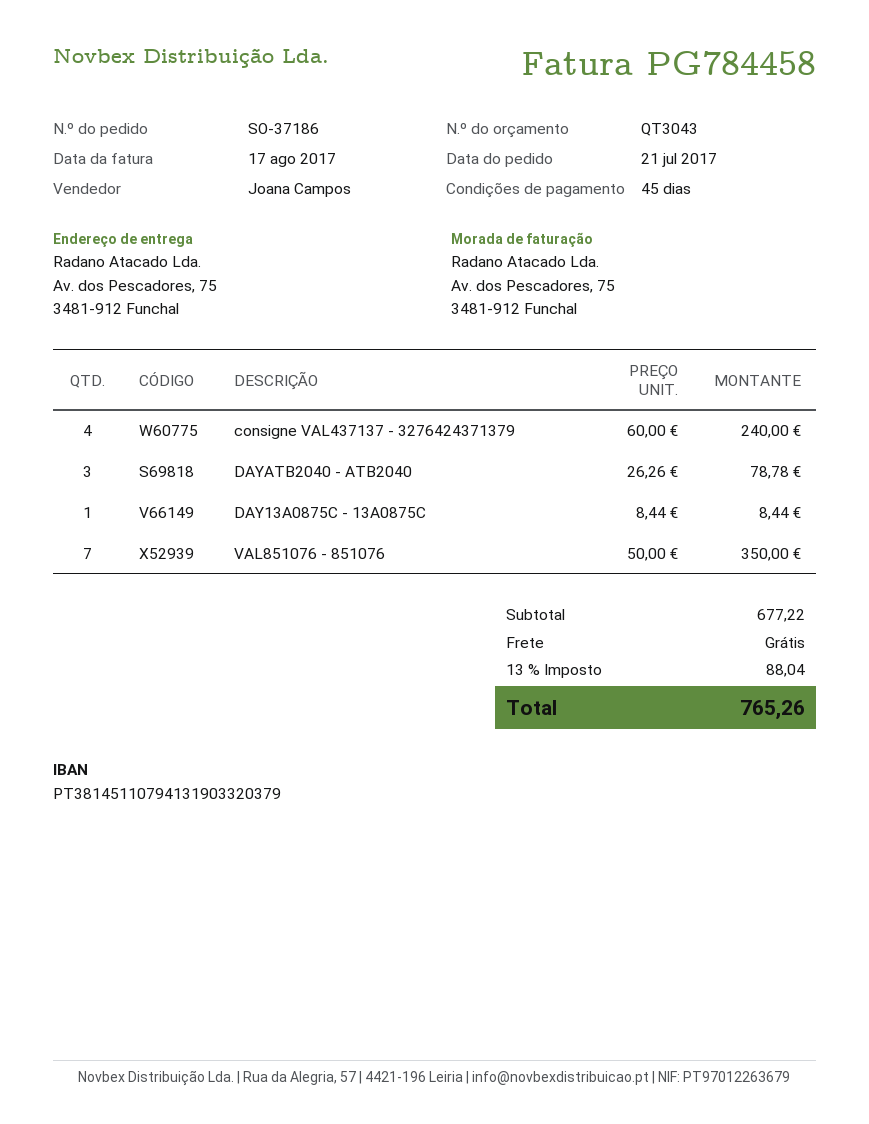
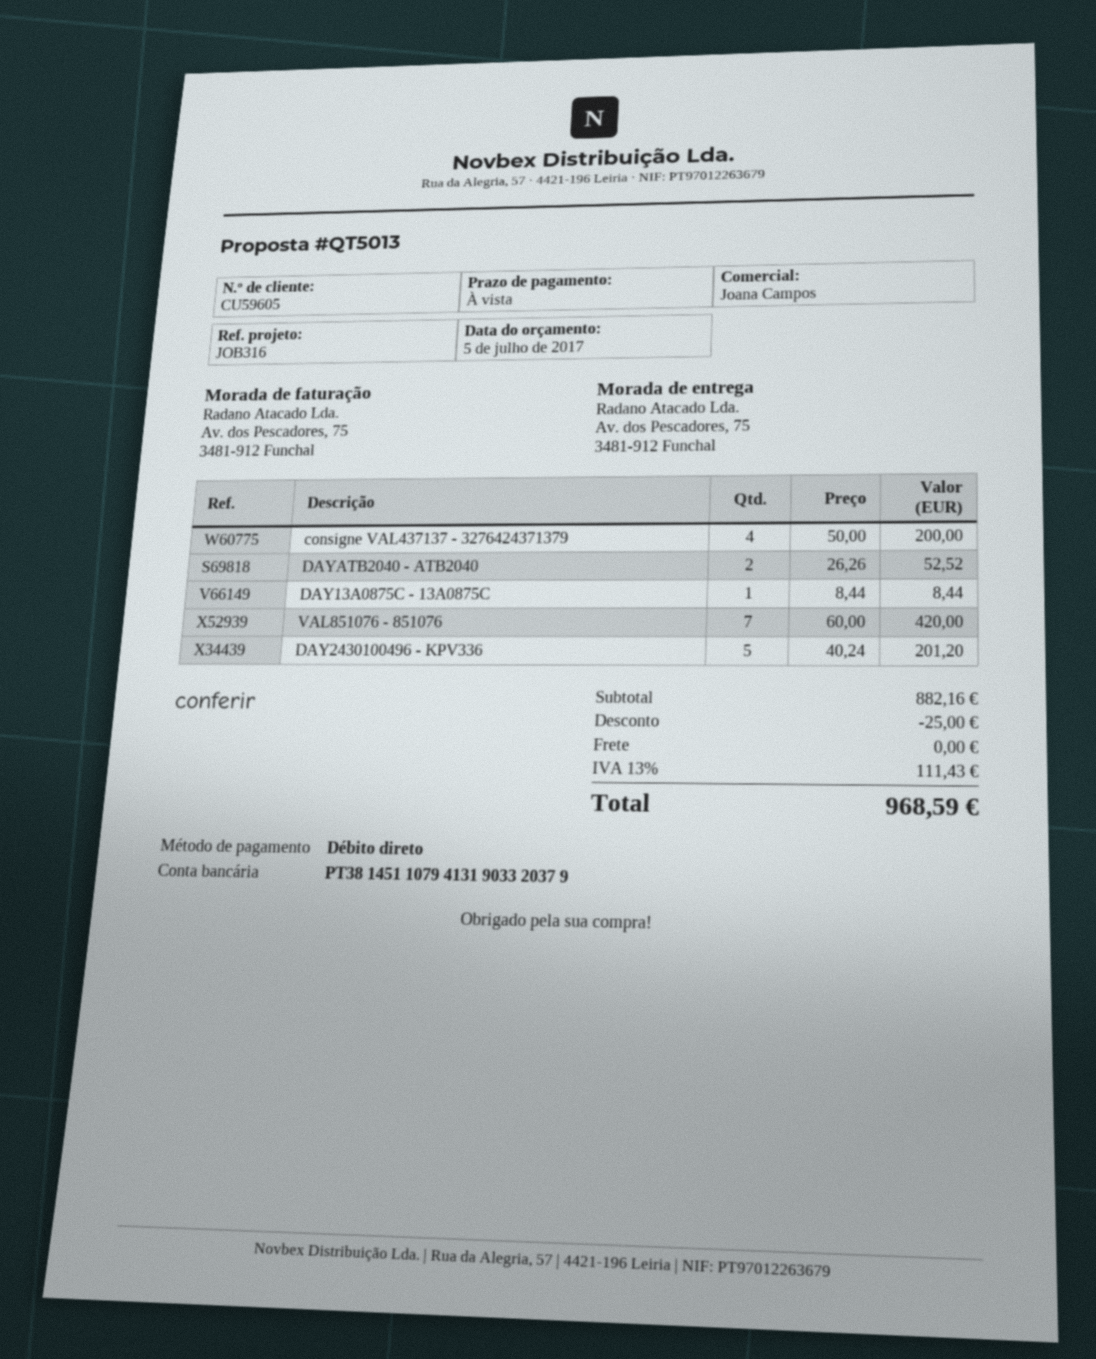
quote number: QT3043 -> QT5013
payment terms: 45 days -> on receipt
consigne VAL437137 - 3276424371379: 4 x 60.00 = 240.00 -> 4 x 50.00 = 200.00
DAYATB2040 - ATB2040: 3 x 26.26 = 78.78 -> 2 x 26.26 = 52.52
VAL851076 - 851076: 7 x 50.00 = 350.00 -> 7 x 60.00 = 420.00
DAY2430100496 - KPV336: none -> 5 x 40.24 = 201.20
subtotal: 677.22 -> 882.16
discount: none -> 25.00
tax: 13% = 88.04 -> 13% = 111.43
total: 765.26 -> 968.59

